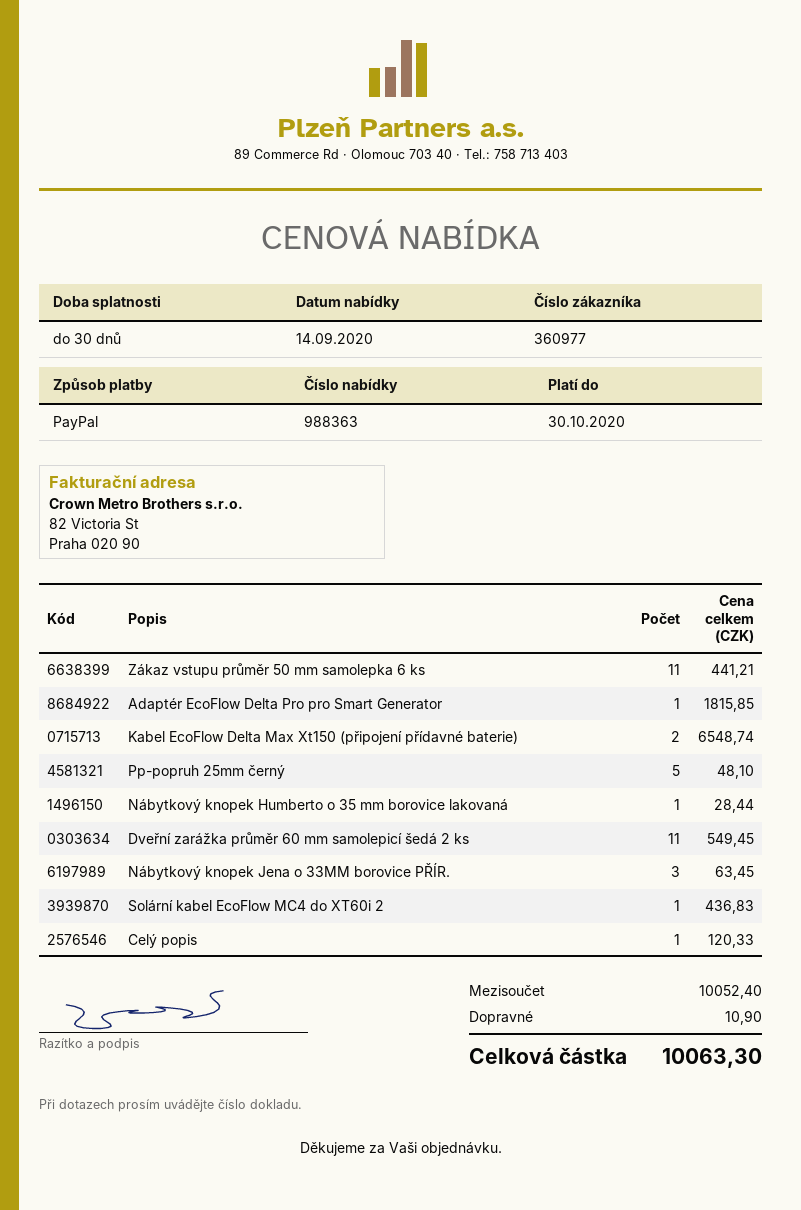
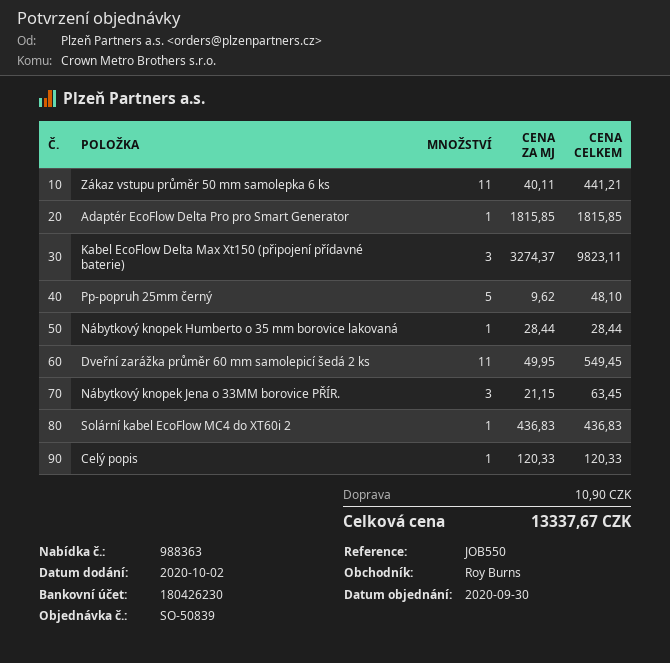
Kabel EcoFlow Delta Max Xt150 (připojení přídavné baterie): 2 for 6548.74 -> 3 for 9823.11
total: 10063.30 -> 13337.67

